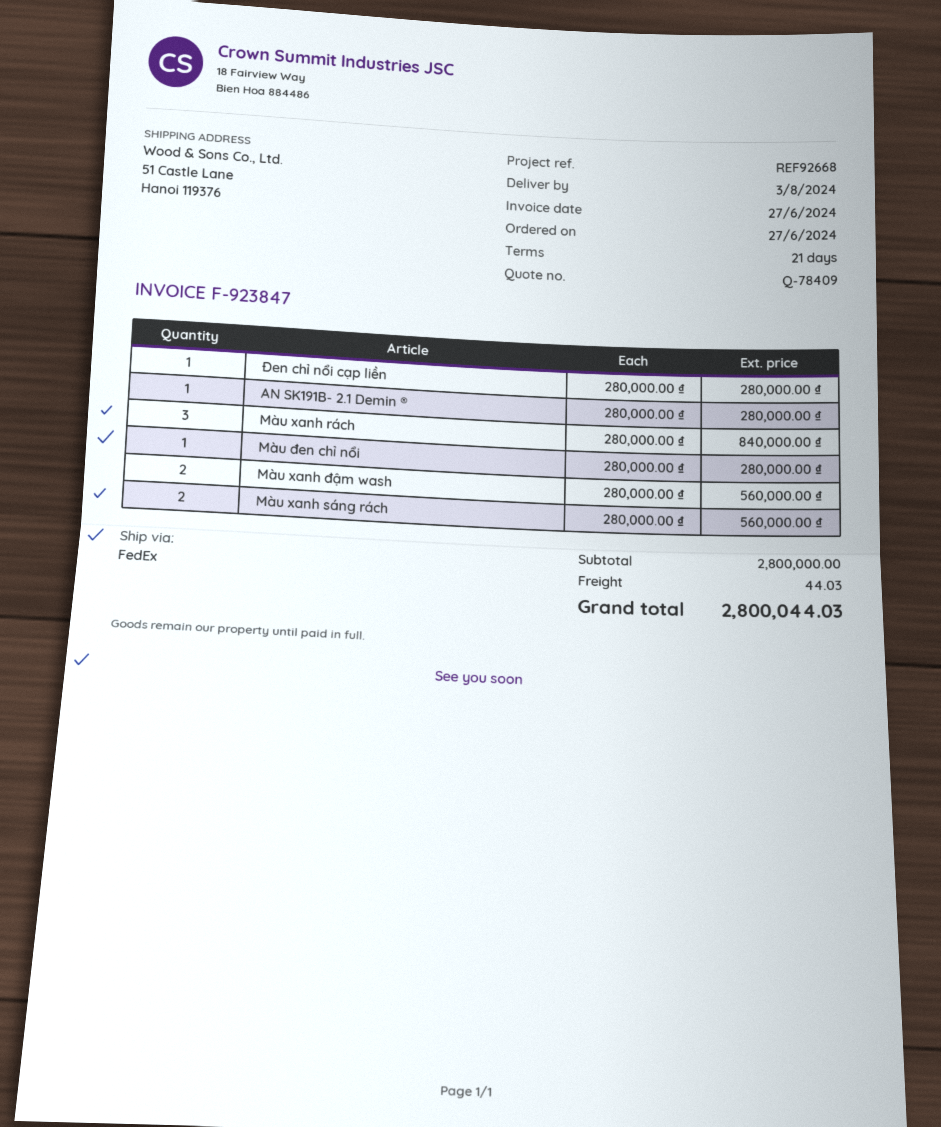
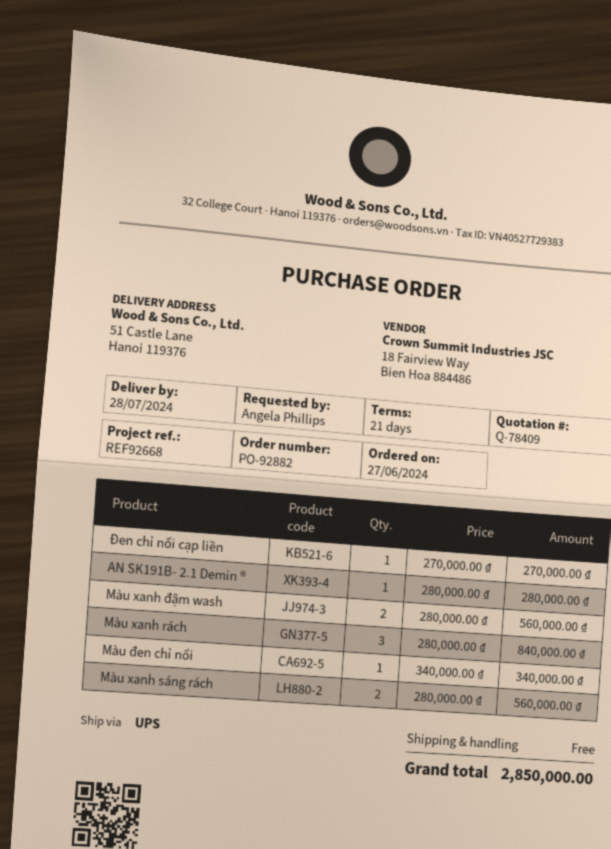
delivery date: 2024-08-03 -> 2024-07-28
shipping method: FedEx -> UPS
Đen chỉ nổi cạp liền: 1 x 280000.00 = 280000.00 -> 1 x 270000.00 = 270000.00
Màu đen chỉ nổi: 1 x 280000.00 = 280000.00 -> 1 x 340000.00 = 340000.00
shipping: 44.03 -> 0.00
total: 2800044.03 -> 2850000.00

